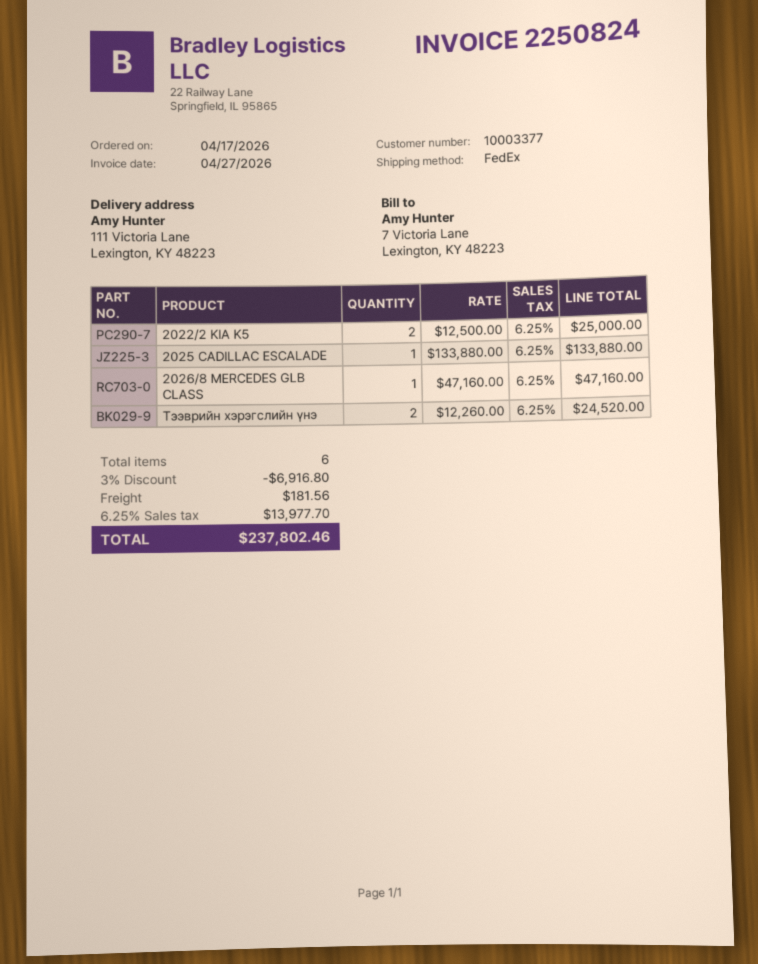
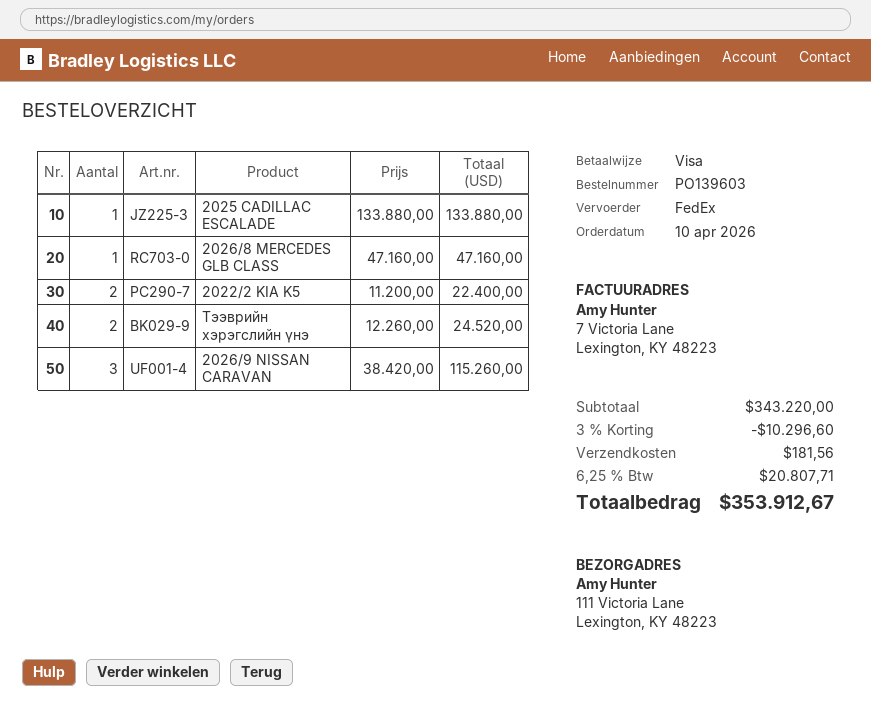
order date: 2026-04-17 -> 2026-04-10
2022/2 KIA K5: 2 x 12500.00 = 25000.00 -> 2 x 11200.00 = 22400.00
2026/9 NISSAN CARAVAN: none -> 3 x 38420.00 = 115260.00
discount: 3% = 6916.80 -> 3% = 10296.60
tax: 6.25% = 13977.70 -> 6.25% = 20807.71
total: 237802.46 -> 353912.67

